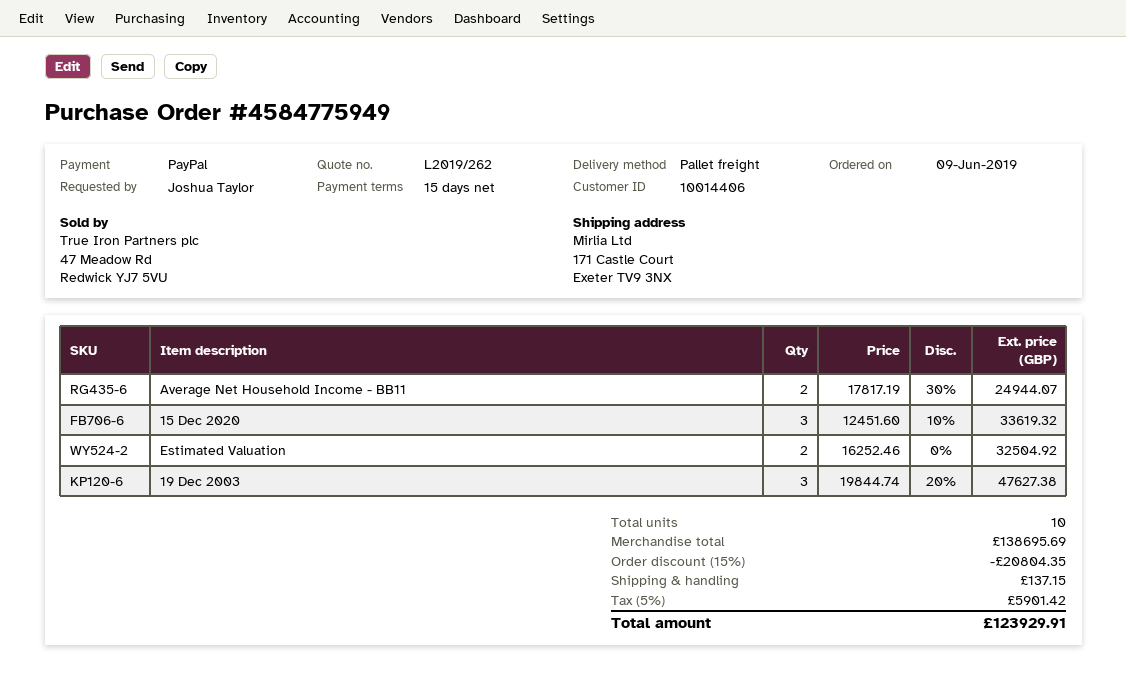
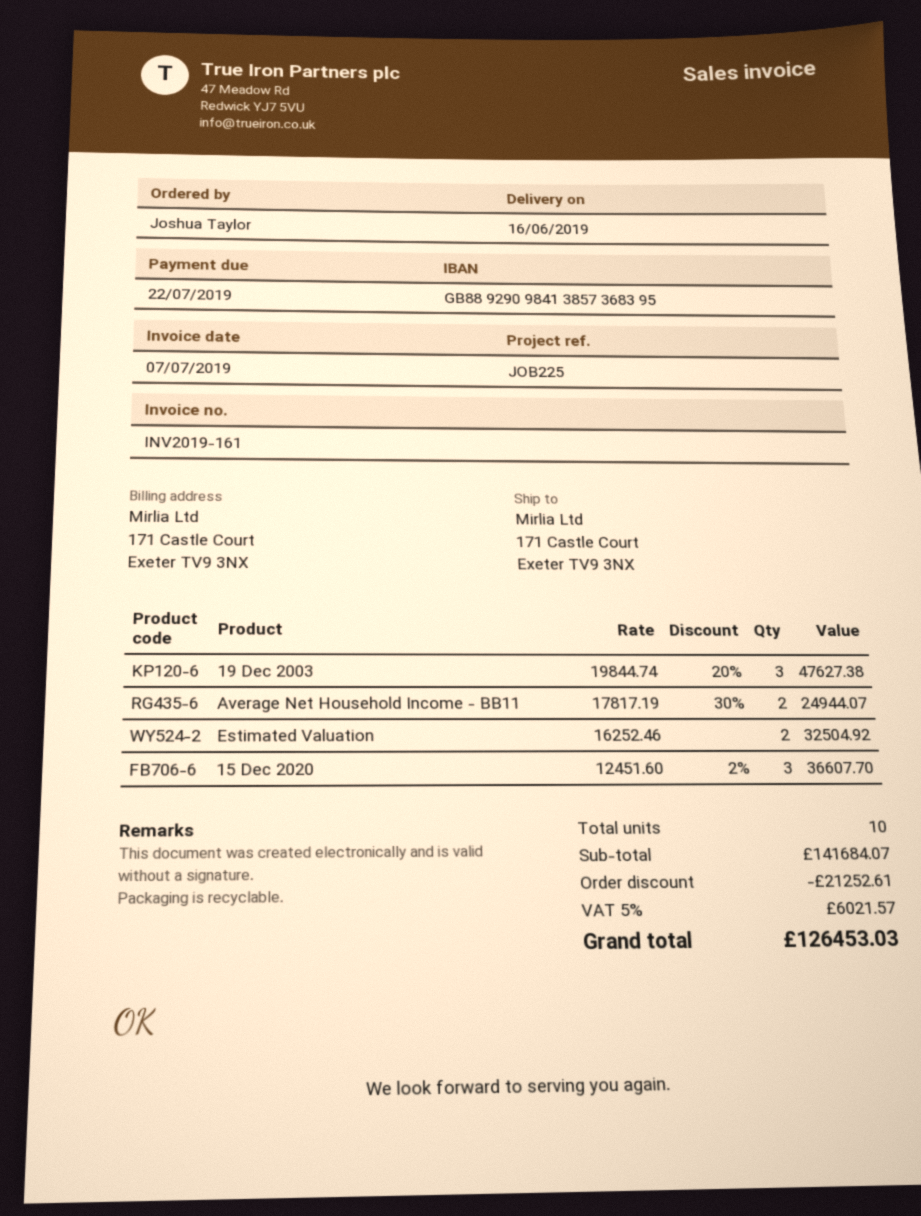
15 Dec 2020: 3 x 12451.60 - 10% = 33619.32 -> 3 x 12451.60 - 2% = 36607.70
subtotal: 138695.69 -> 141684.07
discount: 20804.35 -> 21252.61
shipping: 137.15 -> none
tax: 5% = 5901.42 -> 5% = 6021.57
total: 123929.91 -> 126453.03

